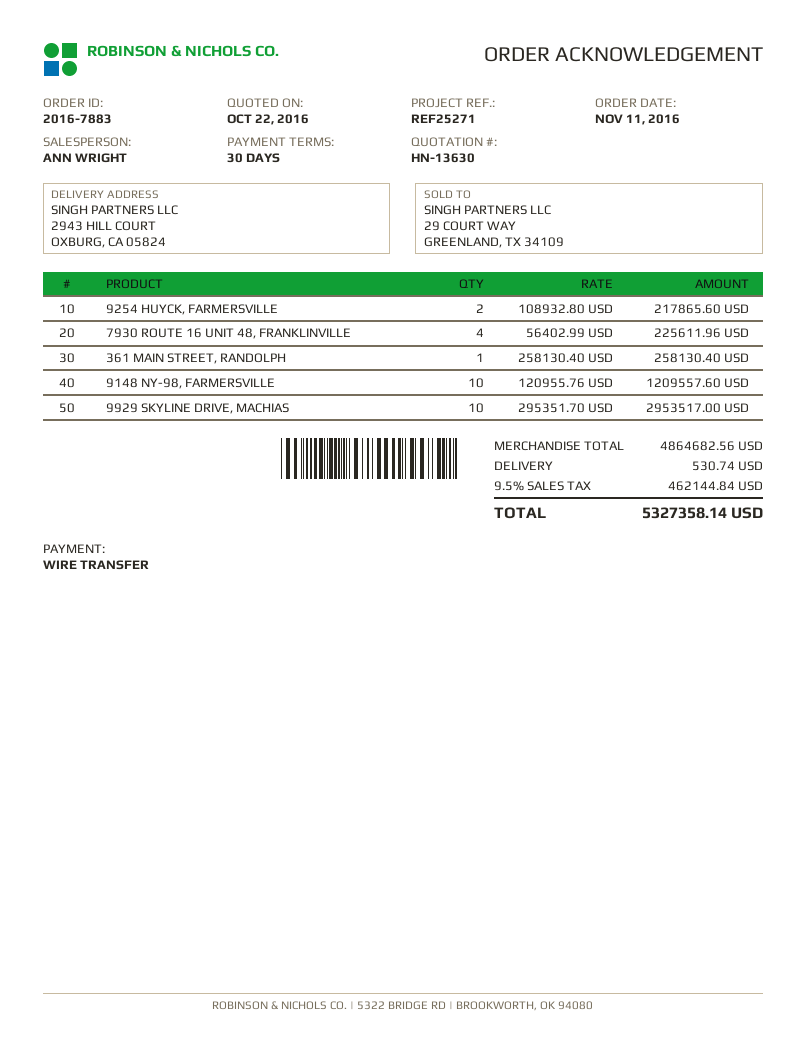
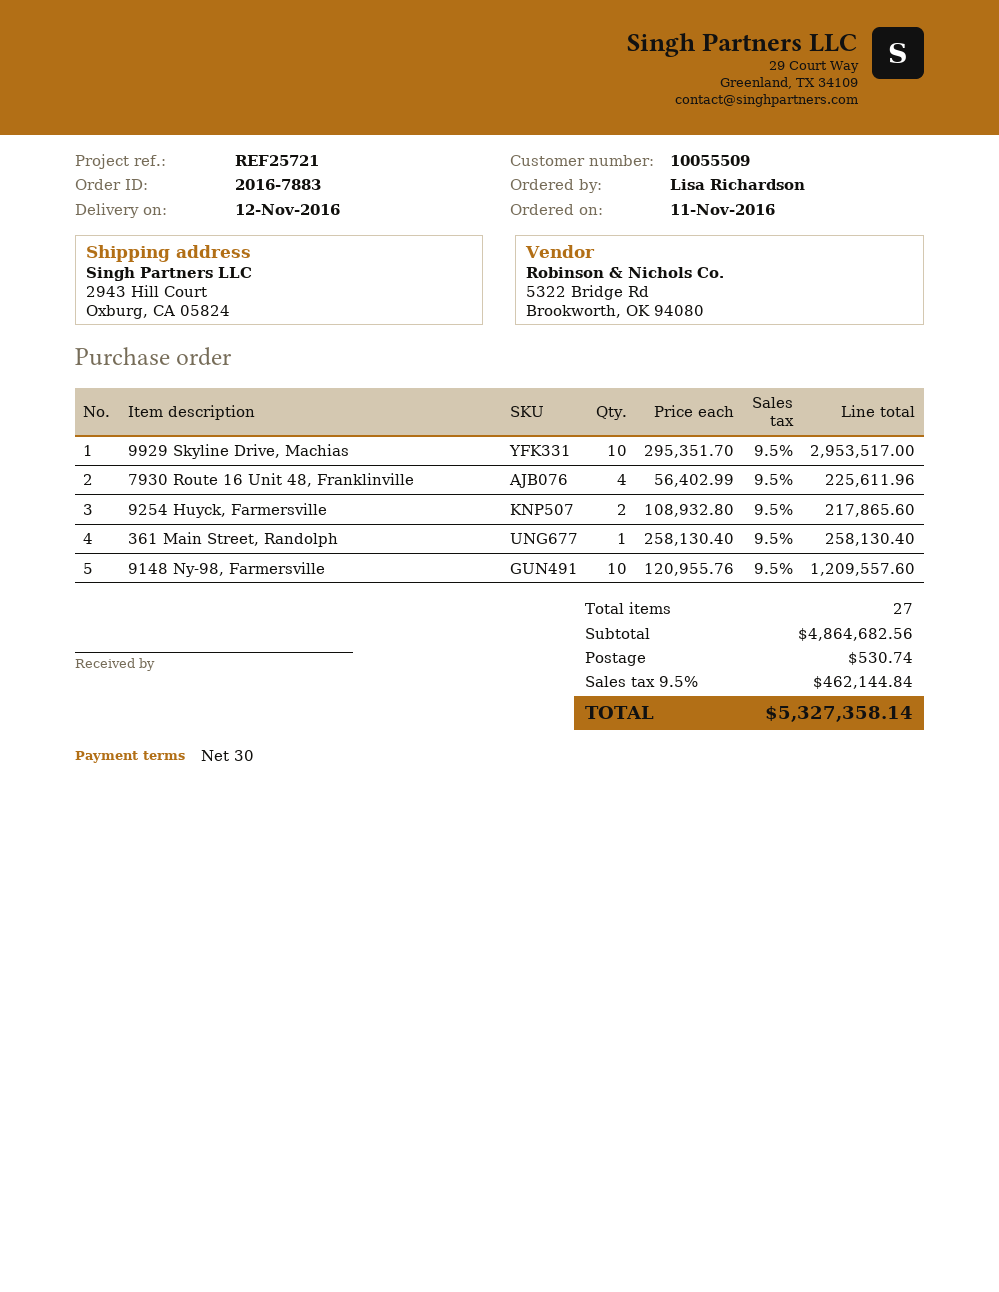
reference: REF25271 -> REF25721

